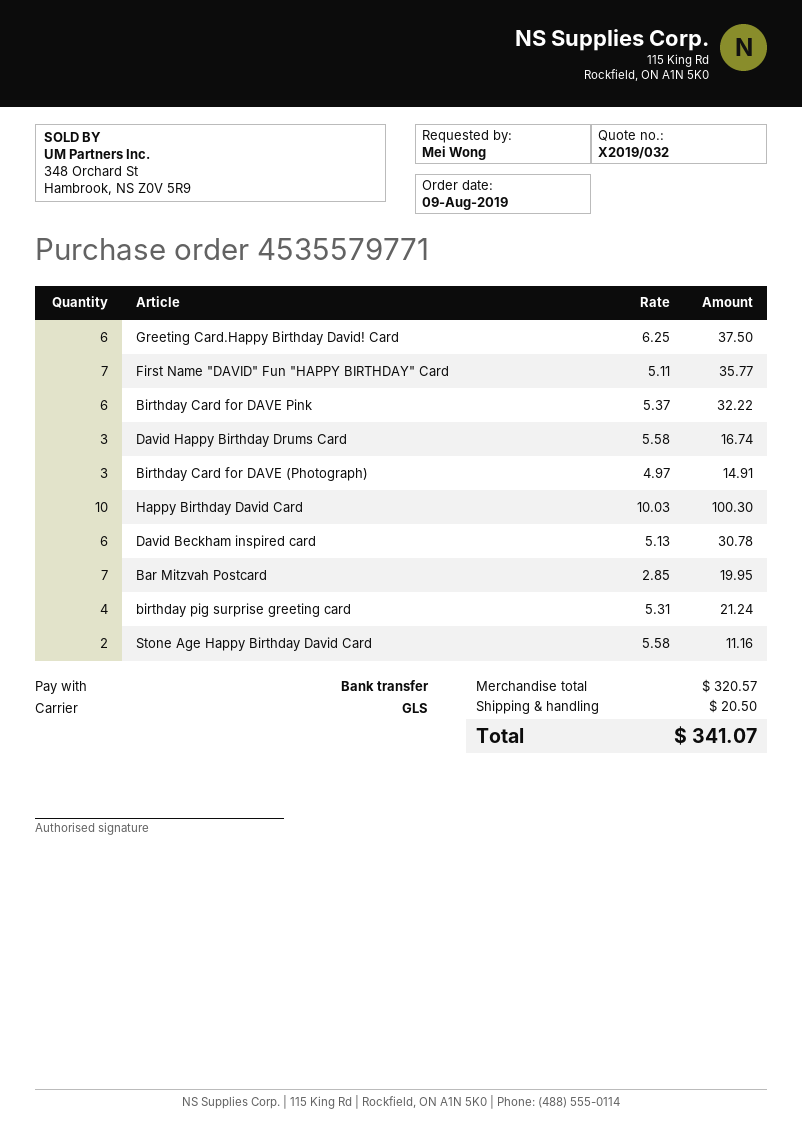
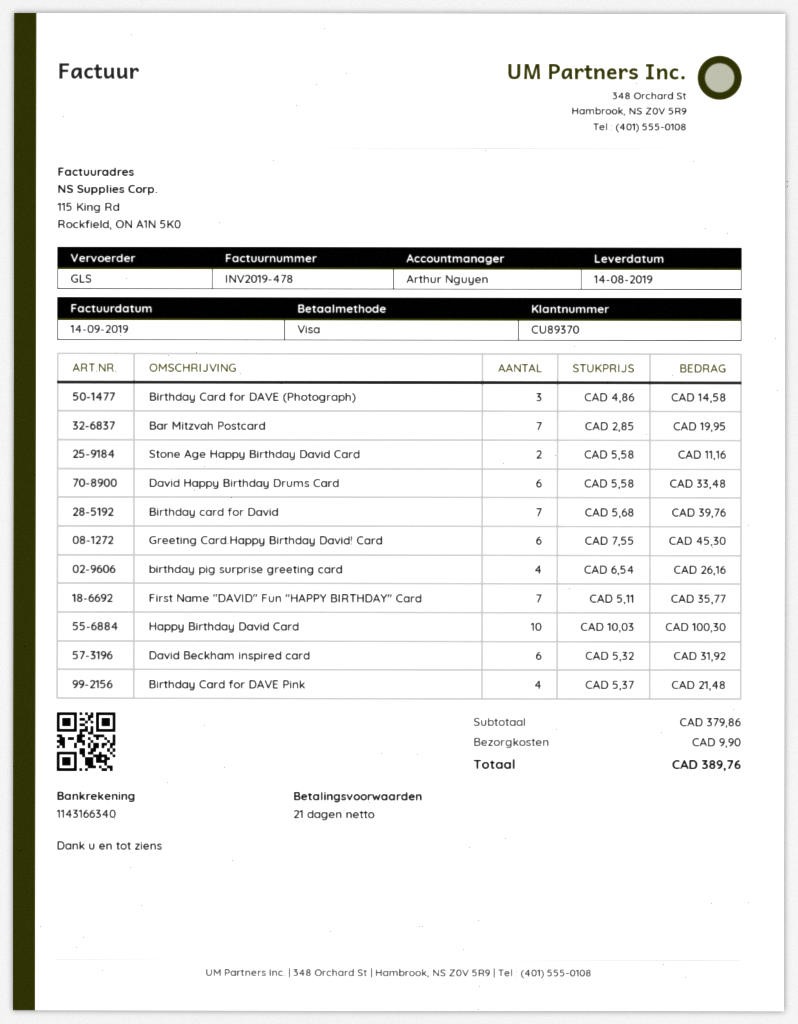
payment method: bank transfer -> Visa
Greeting Card.Happy Birthday David! Card: 6 x 6.25 = 37.50 -> 6 x 7.55 = 45.30
Birthday Card for DAVE Pink: 6 x 5.37 = 32.22 -> 4 x 5.37 = 21.48
David Happy Birthday Drums Card: 3 x 5.58 = 16.74 -> 6 x 5.58 = 33.48
Birthday Card for DAVE (Photograph): 3 x 4.97 = 14.91 -> 3 x 4.86 = 14.58
David Beckham inspired card: 6 x 5.13 = 30.78 -> 6 x 5.32 = 31.92
birthday pig surprise greeting card: 4 x 5.31 = 21.24 -> 4 x 6.54 = 26.16
Birthday card for David: none -> 7 x 5.68 = 39.76
subtotal: 320.57 -> 379.86
shipping: 20.50 -> 9.90
total: 341.07 -> 389.76

